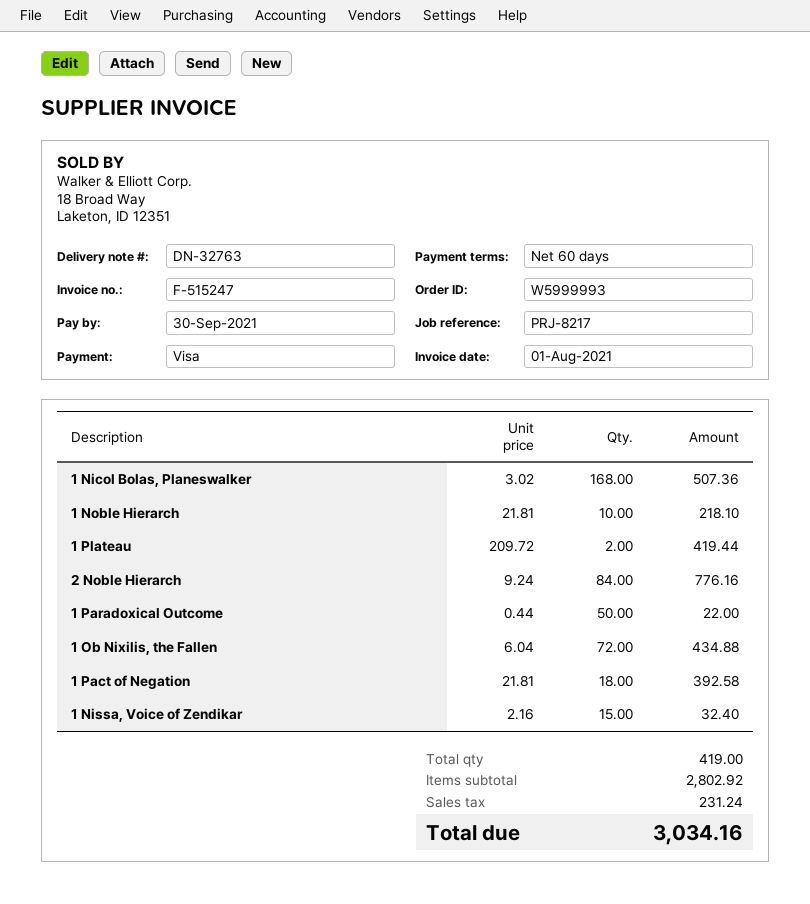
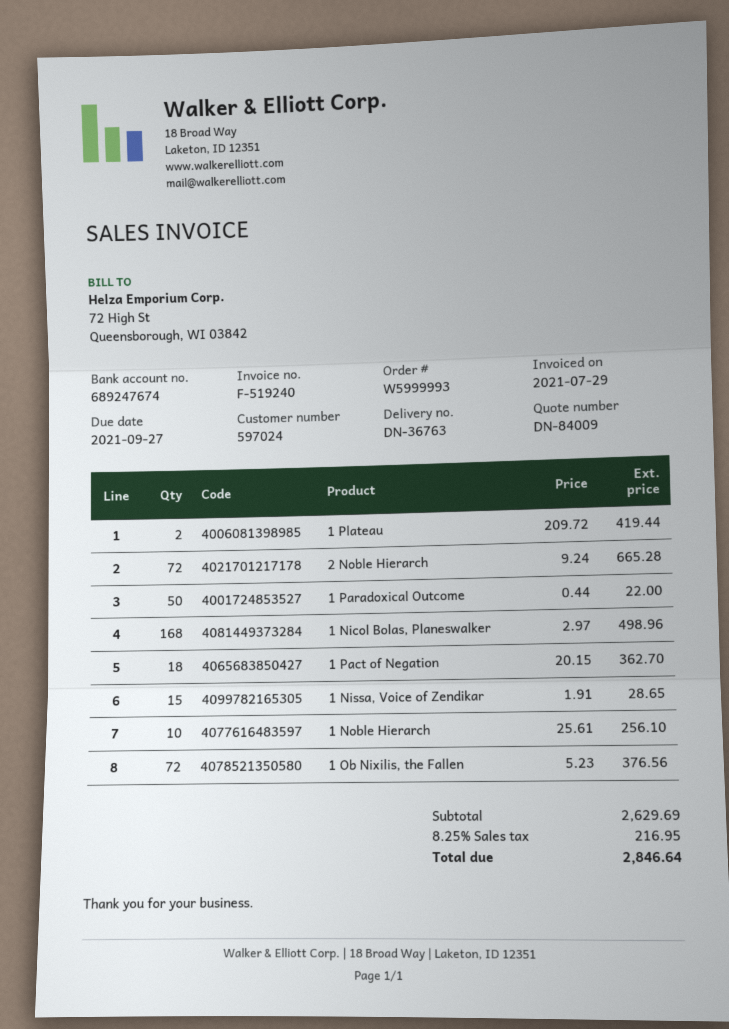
delivery note number: DN-32763 -> DN-36763
invoice number: F-515247 -> F-519240
invoice date: 2021-08-01 -> 2021-07-29
due date: 2021-09-30 -> 2021-09-27
1 Nicol Bolas, Planeswalker: 168 x 3.02 = 507.36 -> 168 x 2.97 = 498.96
1 Noble Hierarch: 10 x 21.81 = 218.10 -> 10 x 25.61 = 256.10
2 Noble Hierarch: 84 x 9.24 = 776.16 -> 72 x 9.24 = 665.28
1 Ob Nixilis, the Fallen: 72 x 6.04 = 434.88 -> 72 x 5.23 = 376.56
1 Pact of Negation: 18 x 21.81 = 392.58 -> 18 x 20.15 = 362.70
1 Nissa, Voice of Zendikar: 15 x 2.16 = 32.40 -> 15 x 1.91 = 28.65
subtotal: 2802.92 -> 2629.69
tax: 231.24 -> 216.95
total: 3034.16 -> 2846.64

